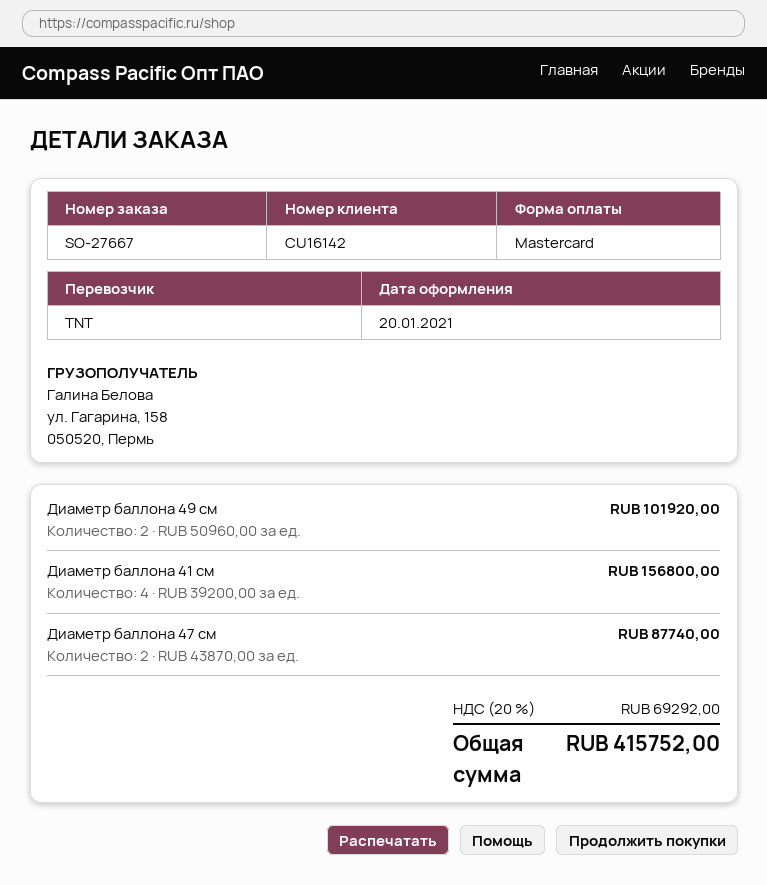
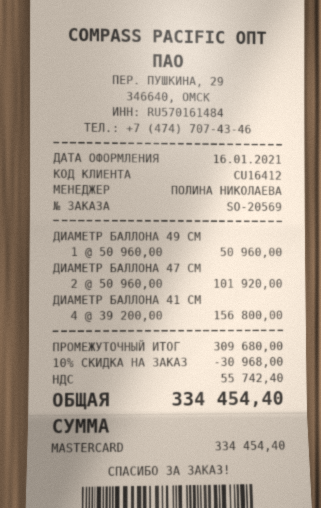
order number: SO-27667 -> SO-20569
order date: 2021-01-20 -> 2021-01-16
customer number: CU16142 -> CU16412
Диаметр баллона 49 см: 2 x 50960.00 = 101920.00 -> 1 x 50960.00 = 50960.00
Диаметр баллона 47 см: 2 x 43870.00 = 87740.00 -> 2 x 50960.00 = 101920.00
discount: none -> 10% = 30968.00
tax: 69292.00 -> 55742.40
total: 415752.00 -> 334454.40

